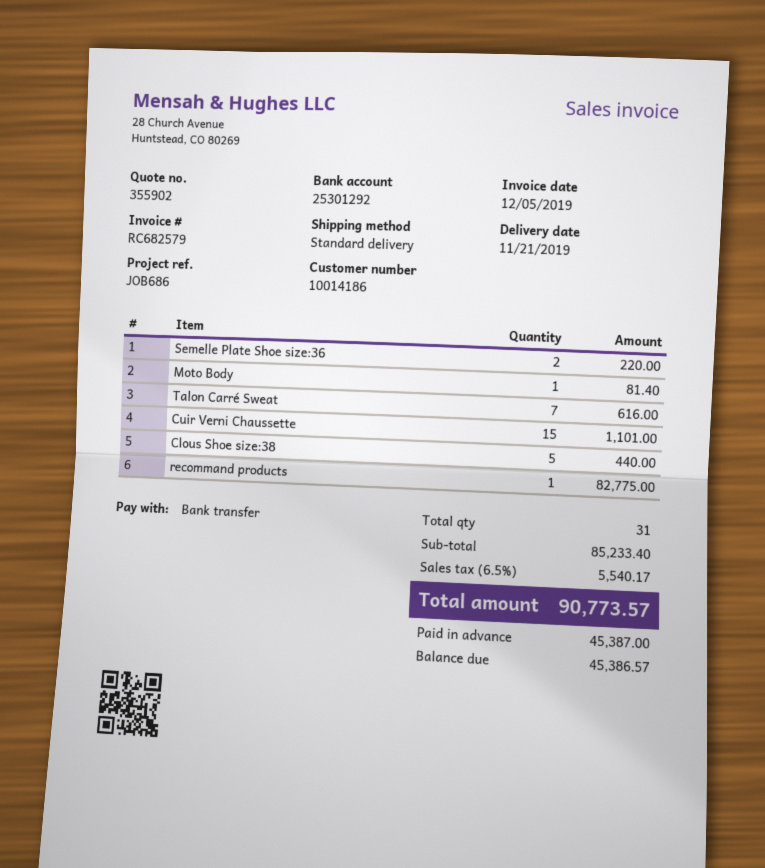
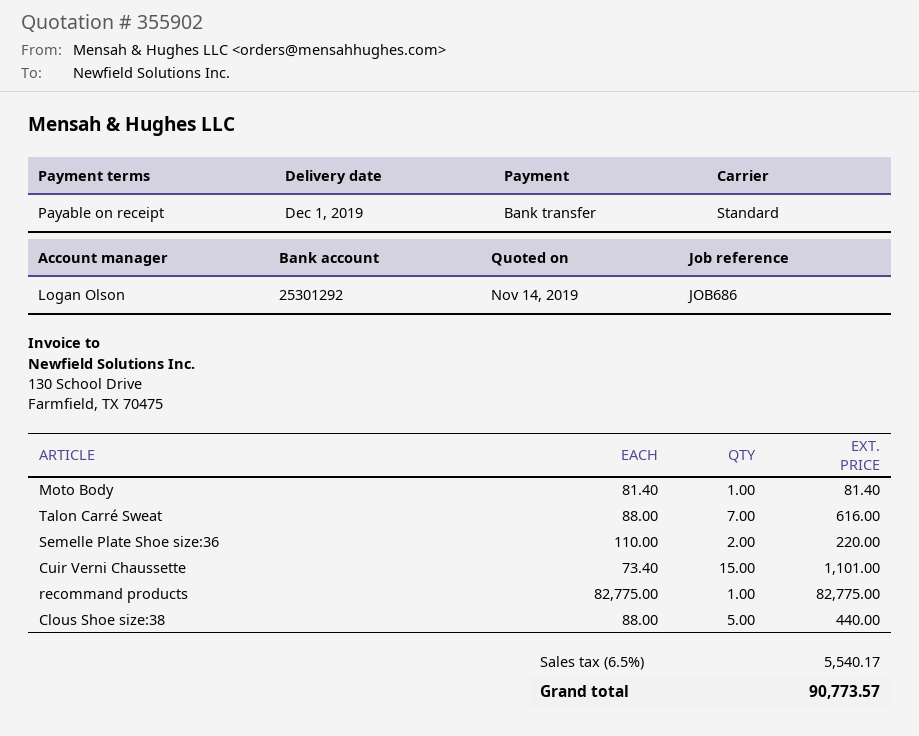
delivery date: 2019-11-21 -> 2019-12-01

